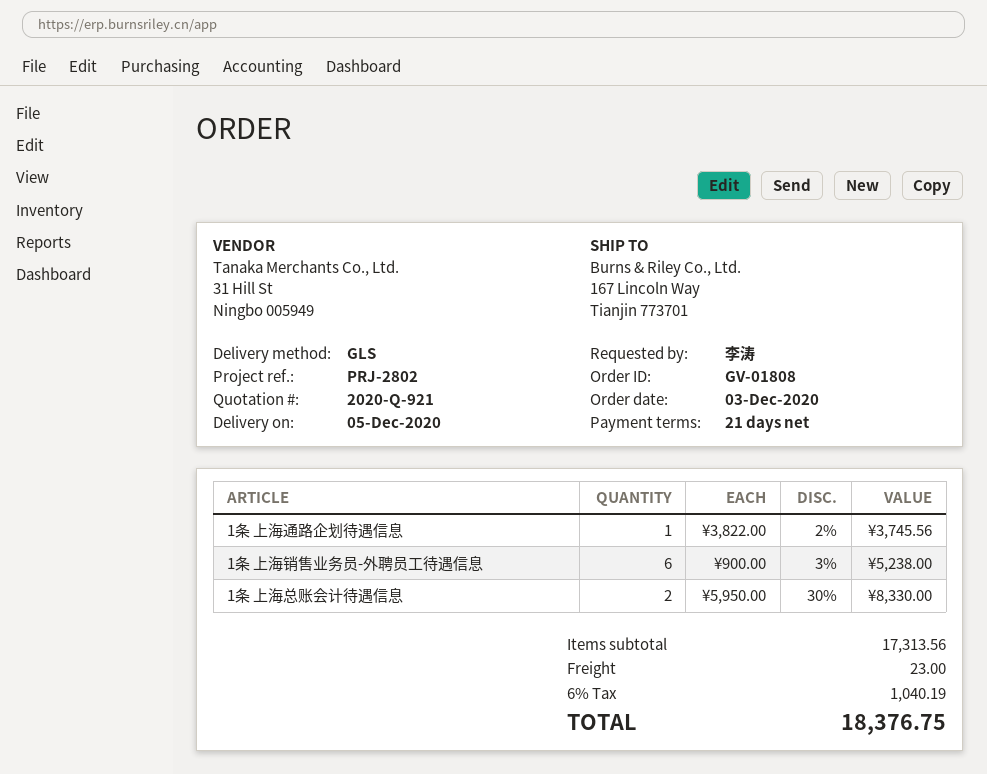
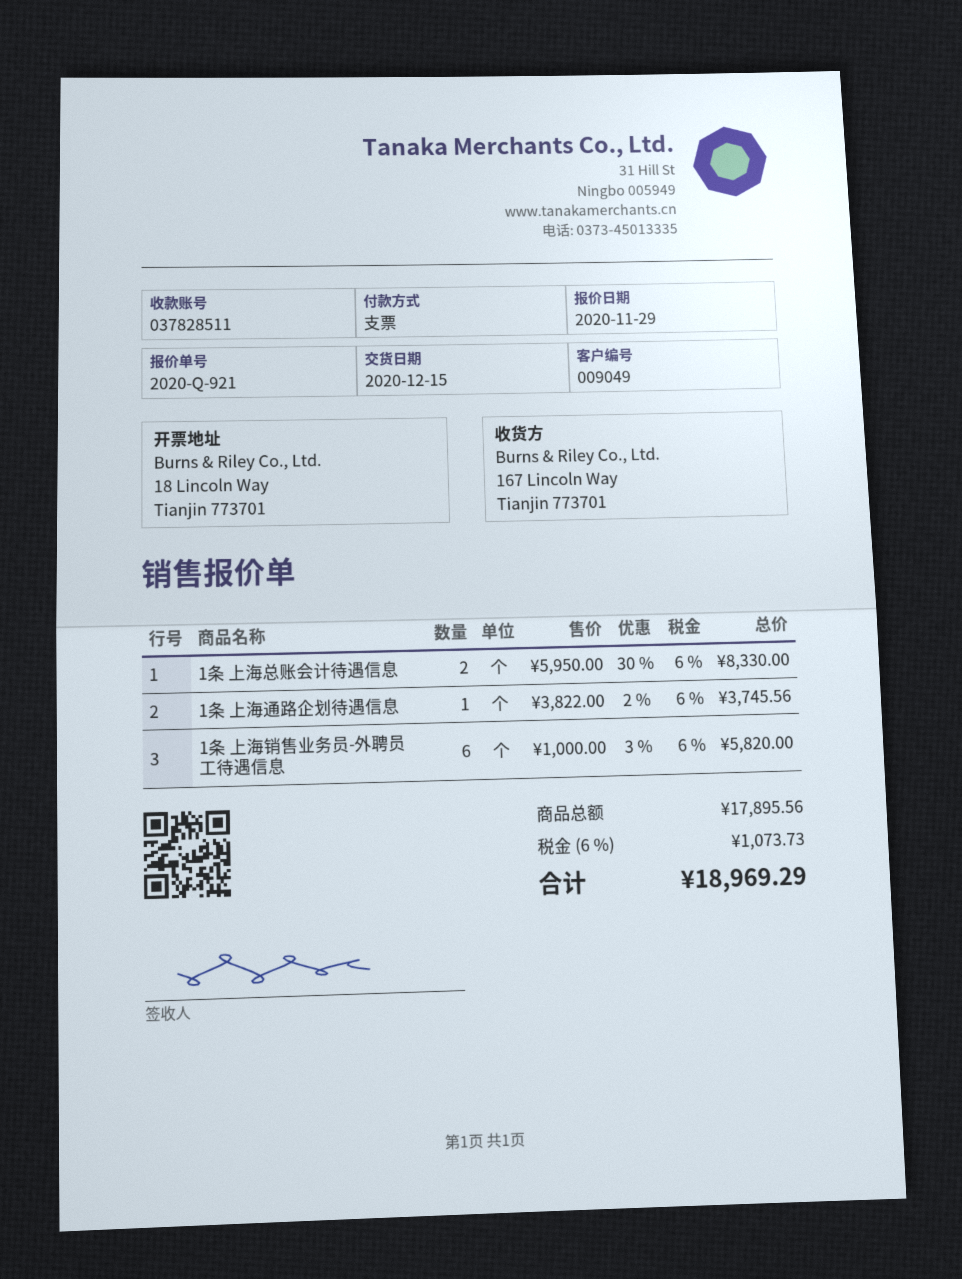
delivery date: 2020-12-05 -> 2020-12-15
1条 上海销售业务员-外聘员工待遇信息: 6 x 900.00 - 3% = 5238.00 -> 6 x 1000.00 - 3% = 5820.00
subtotal: 17313.56 -> 17895.56
shipping: 23.00 -> none
tax: 6% = 1040.19 -> 6% = 1073.73
total: 18376.75 -> 18969.29

